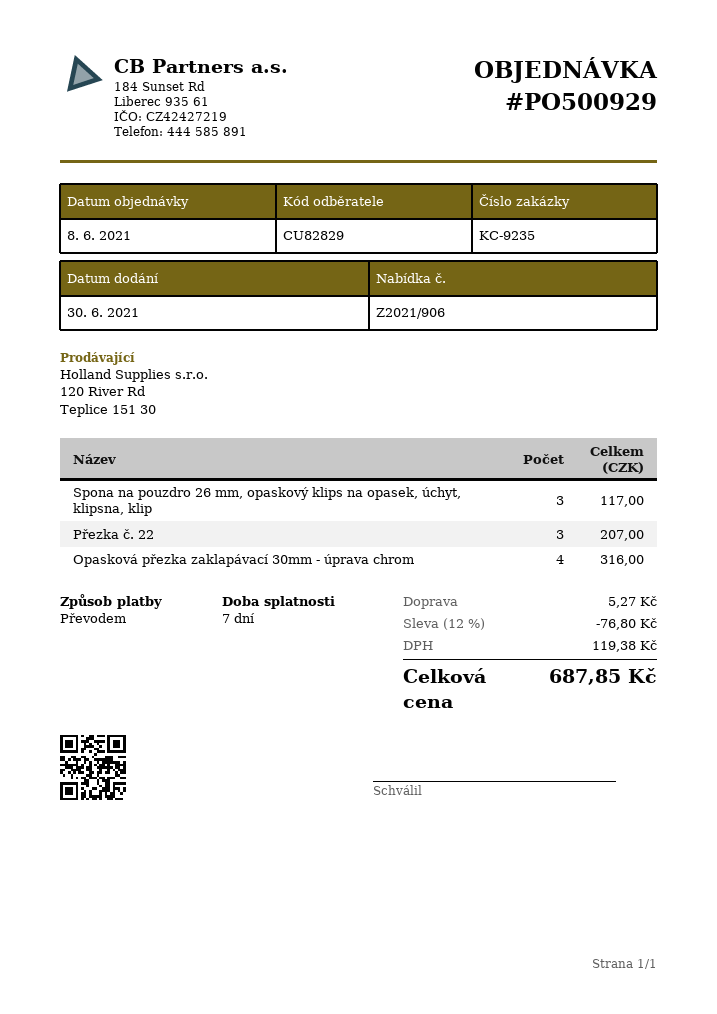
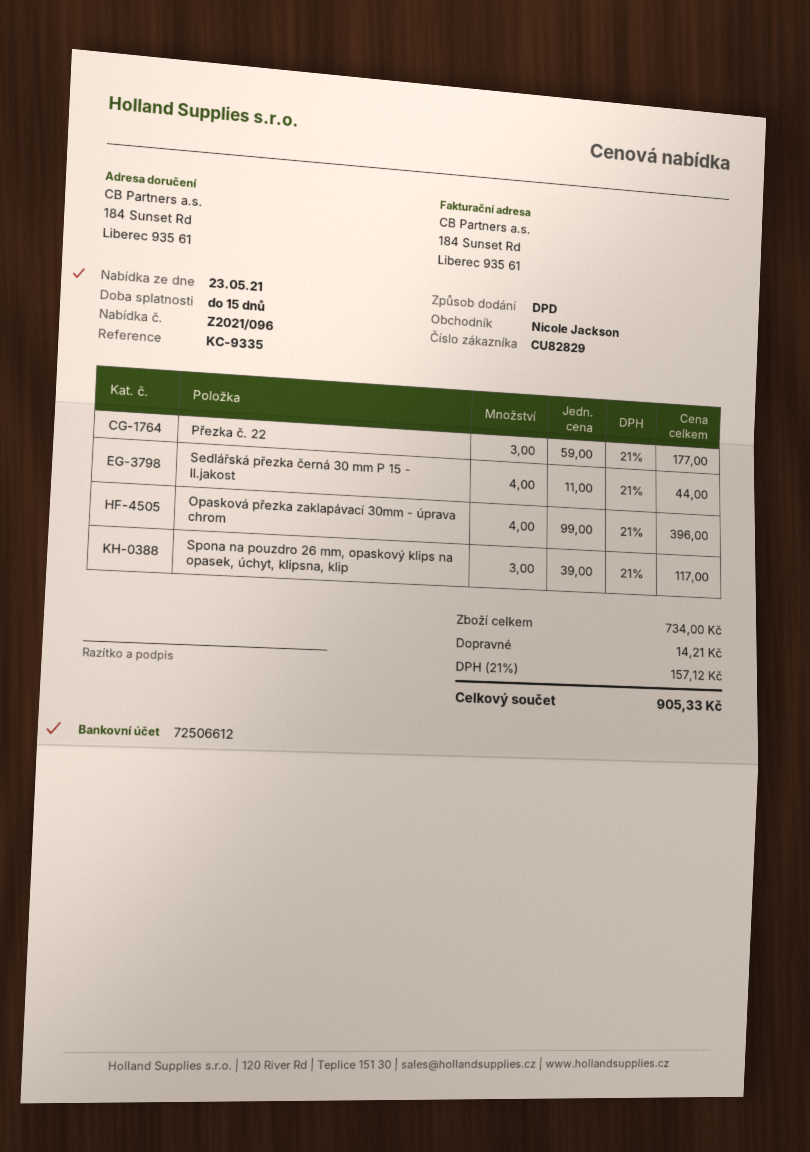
quote number: Z2021/906 -> Z2021/096
payment terms: 7 days -> 15 days
reference: KC-9235 -> KC-9335
Přezka č. 22: 3 for 207.00 -> 3 for 177.00
Opasková přezka zaklapávací 30mm - úprava chrom: 4 for 316.00 -> 4 for 396.00
Sedlářská přezka černá 30 mm P 15 - II.jakost: none -> 4 for 44.00
discount: 12% = 76.80 -> none
shipping: 5.27 -> 14.21
tax: 119.38 -> 157.12
total: 687.85 -> 905.33

